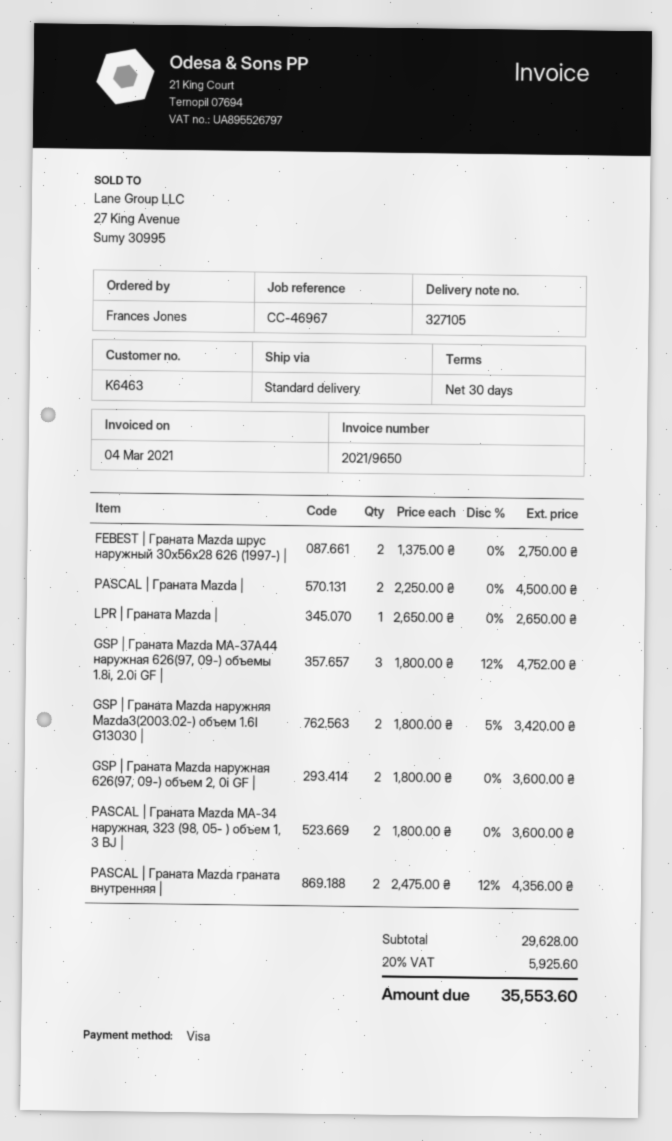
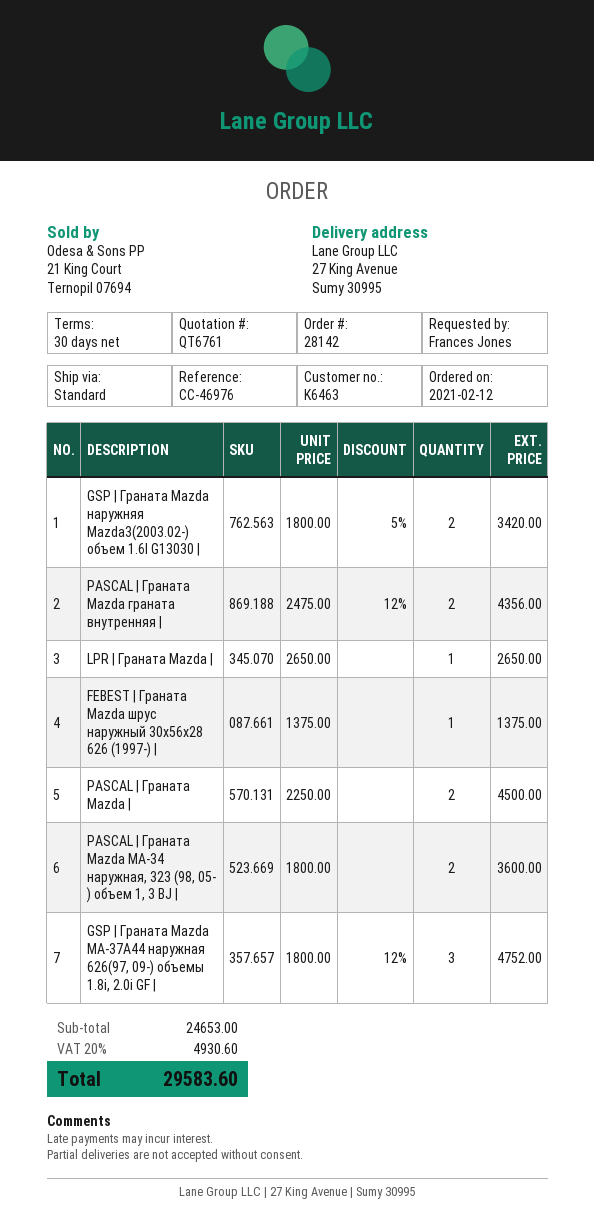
reference: CC-46967 -> CC-46976
FEBEST | Граната Mazda шрус наружный 30x56x28 626 (1997-) |: 2 x 1375.00 = 2750.00 -> 1 x 1375.00 = 1375.00
GSP | Граната Mazda наружная 626(97, 09-) объем 2, 0i GF |: 2 x 1800.00 = 3600.00 -> none
subtotal: 29628.00 -> 24653.00
tax: 20% = 5925.60 -> 20% = 4930.60
total: 35553.60 -> 29583.60

